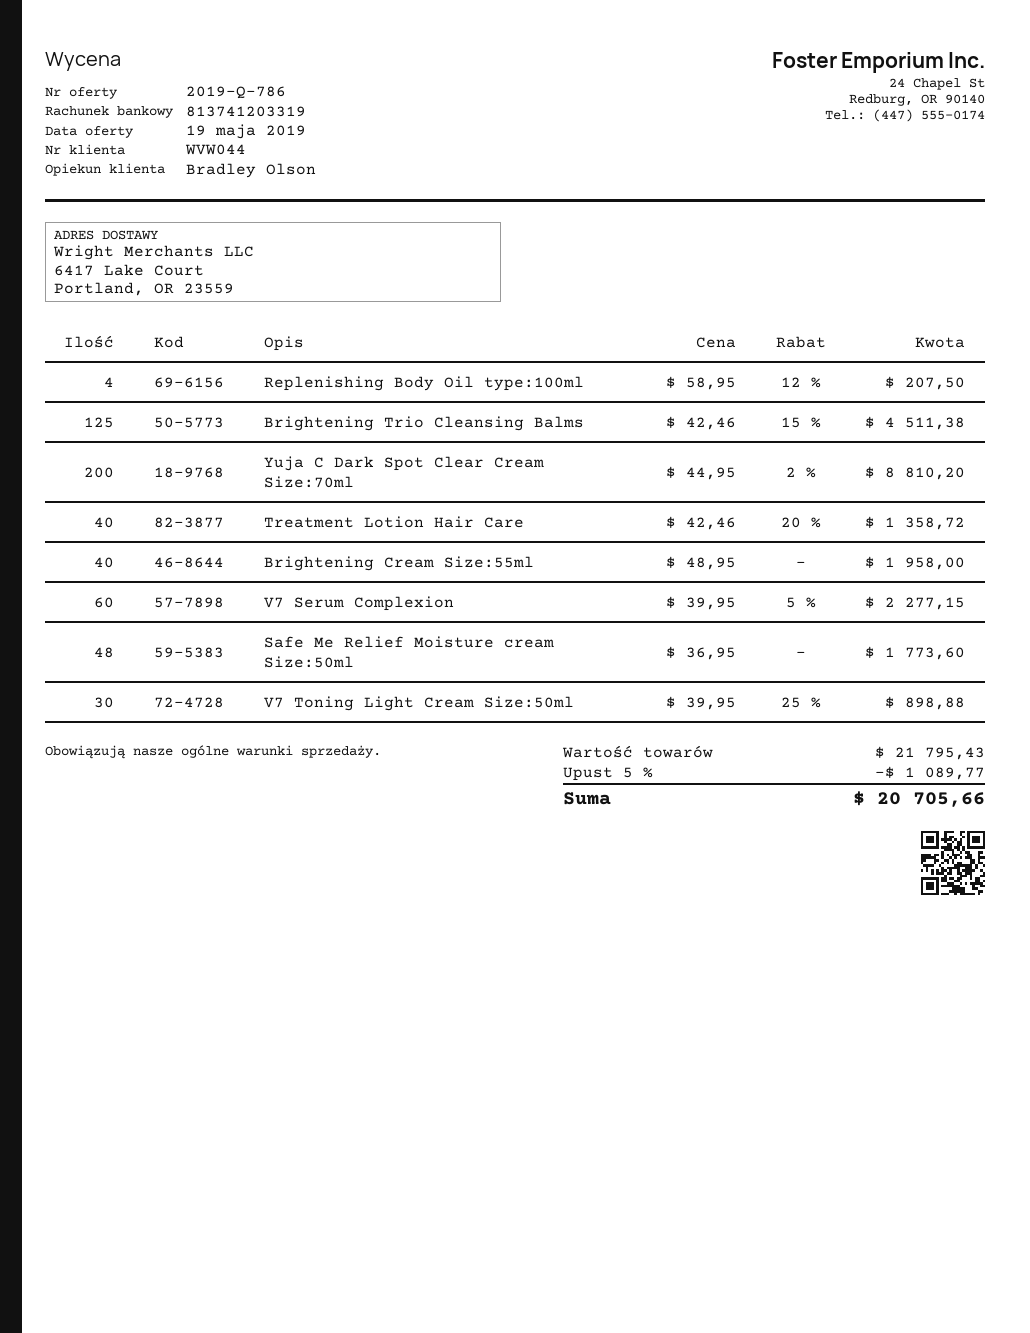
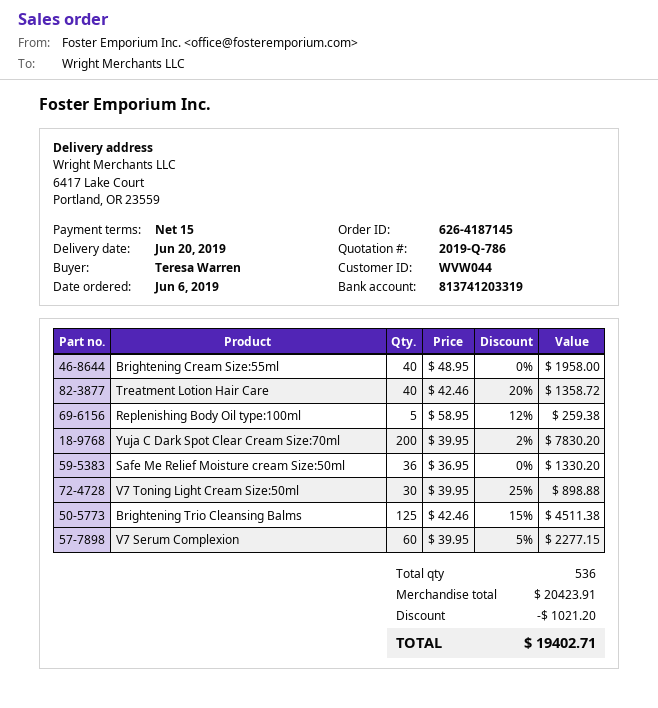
Replenishing Body Oil type:100ml: 4 x 58.95 - 12% = 207.50 -> 5 x 58.95 - 12% = 259.38
Yuja C Dark Spot Clear Cream Size:70ml: 200 x 44.95 - 2% = 8810.20 -> 200 x 39.95 - 2% = 7830.20
Safe Me Relief Moisture cream Size:50ml: 48 x 36.95 = 1773.60 -> 36 x 36.95 = 1330.20
subtotal: 21795.43 -> 20423.91
discount: 1089.77 -> 1021.20
total: 20705.66 -> 19402.71

